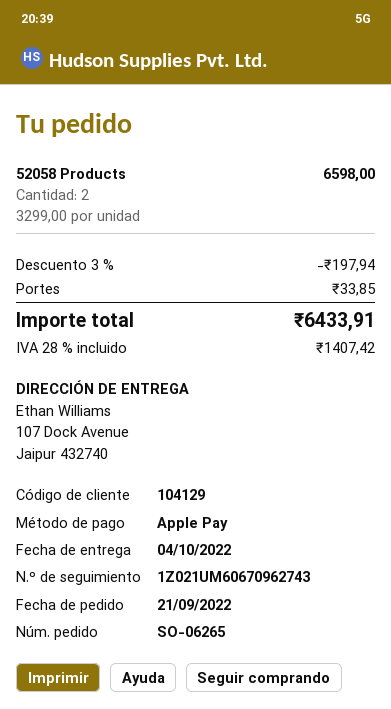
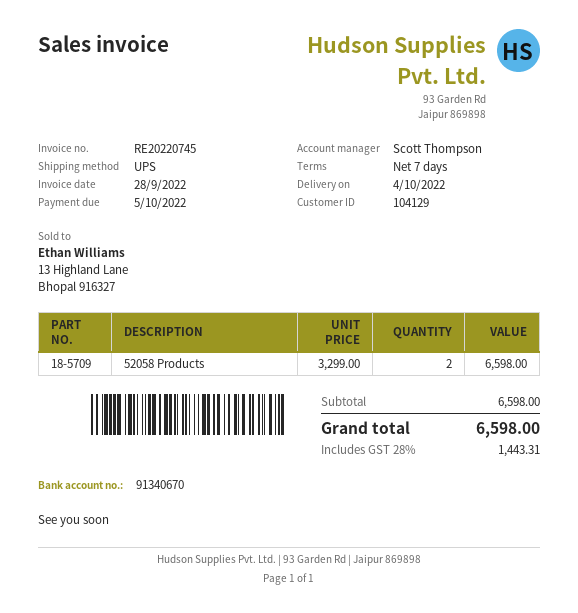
discount: 3% = 197.94 -> none
shipping: 33.85 -> none
tax: 28% = 1407.42 -> 28% = 1443.31
total: 6433.91 -> 6598.00

